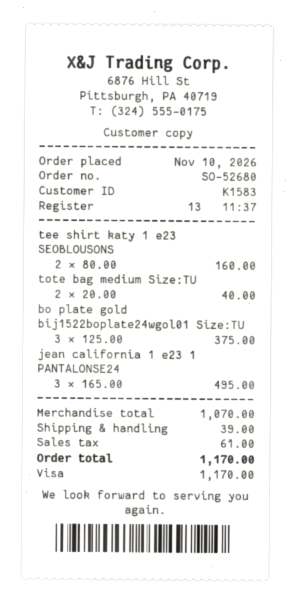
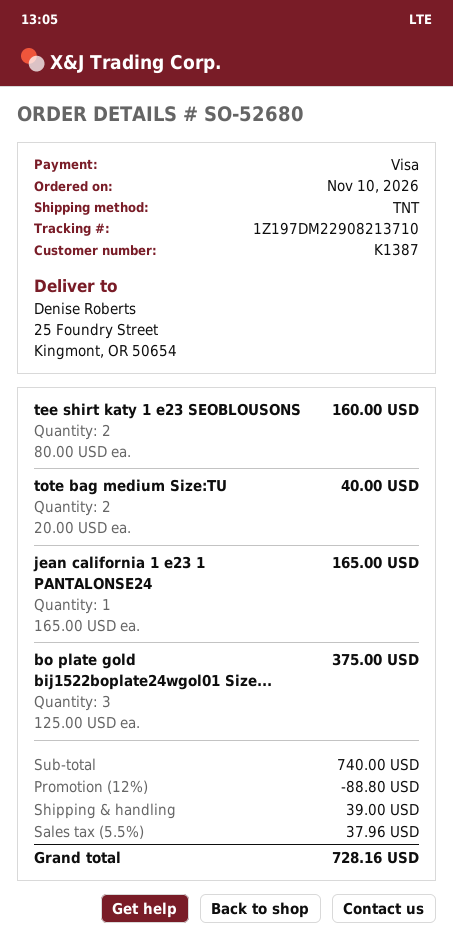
customer number: K1583 -> K1387
jean california 1 e23 1 PANTALONSE24: 3 x 165.00 = 495.00 -> 1 x 165.00 = 165.00
subtotal: 1070.00 -> 740.00
discount: none -> 12% = 88.80
tax: 61.00 -> 37.96
total: 1170.00 -> 728.16

